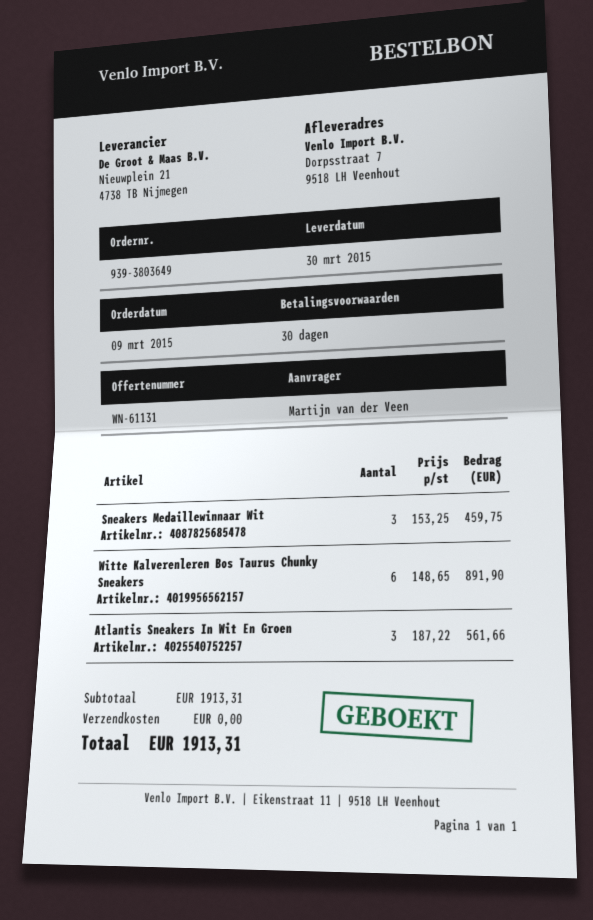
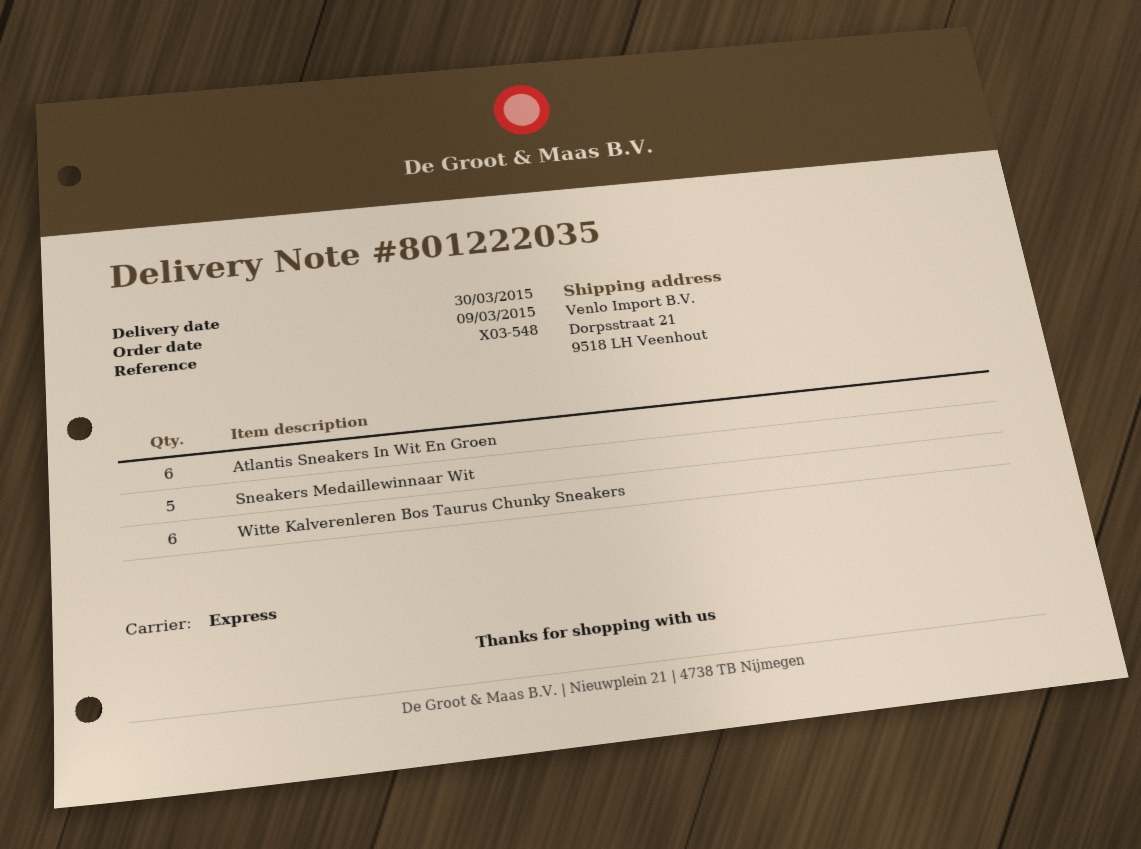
ship to: Dorpsstraat 7, 9518 LH Veenhout -> Dorpsstraat 21, 9518 LH Veenhout
Sneakers Medaillewinnaar Wit: 3 -> 5
Atlantis Sneakers In Wit En Groen: 3 -> 6

